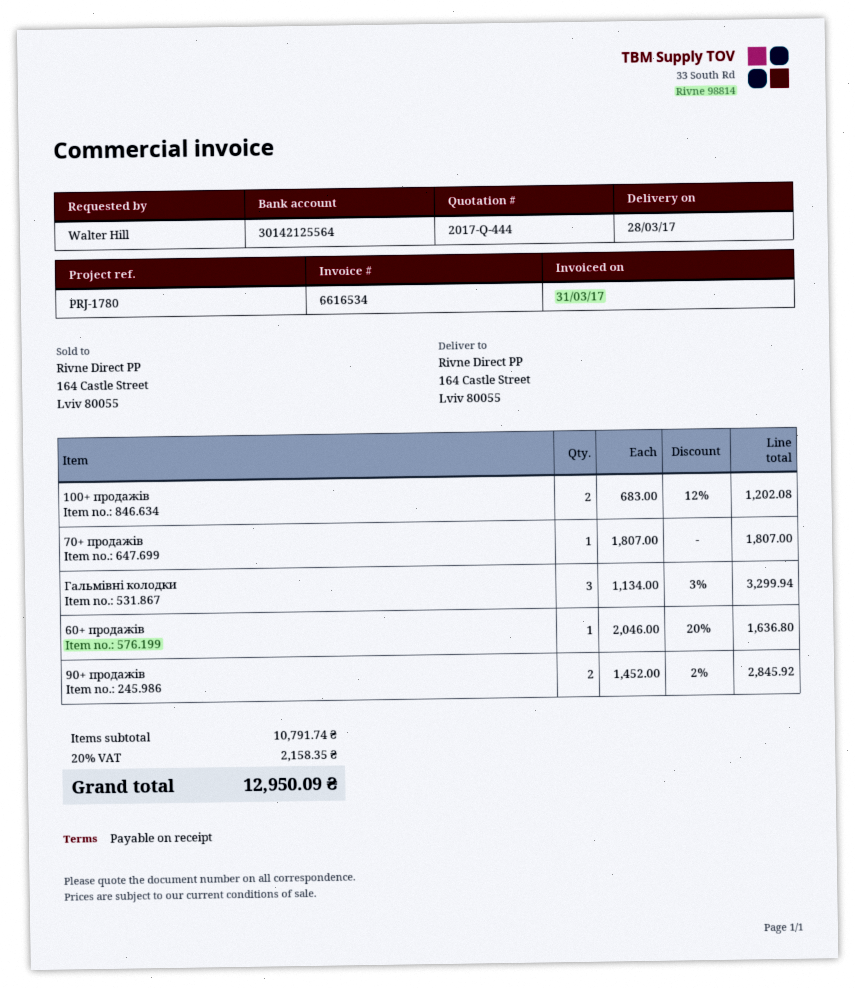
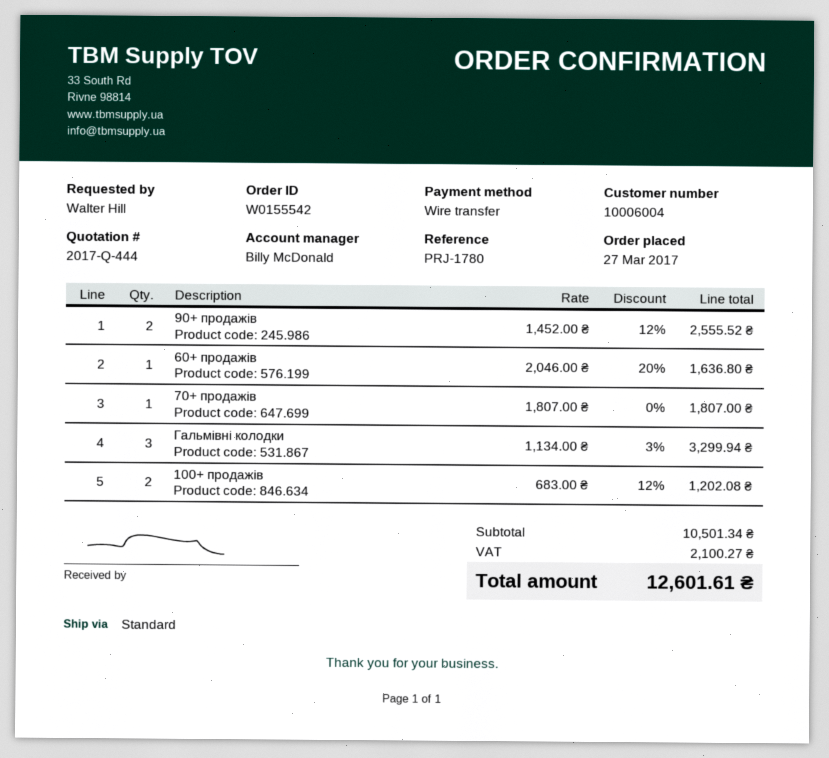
90+ продажів: 2 x 1452.00 - 2% = 2845.92 -> 2 x 1452.00 - 12% = 2555.52
subtotal: 10791.74 -> 10501.34
tax: 2158.35 -> 2100.27
total: 12950.09 -> 12601.61

